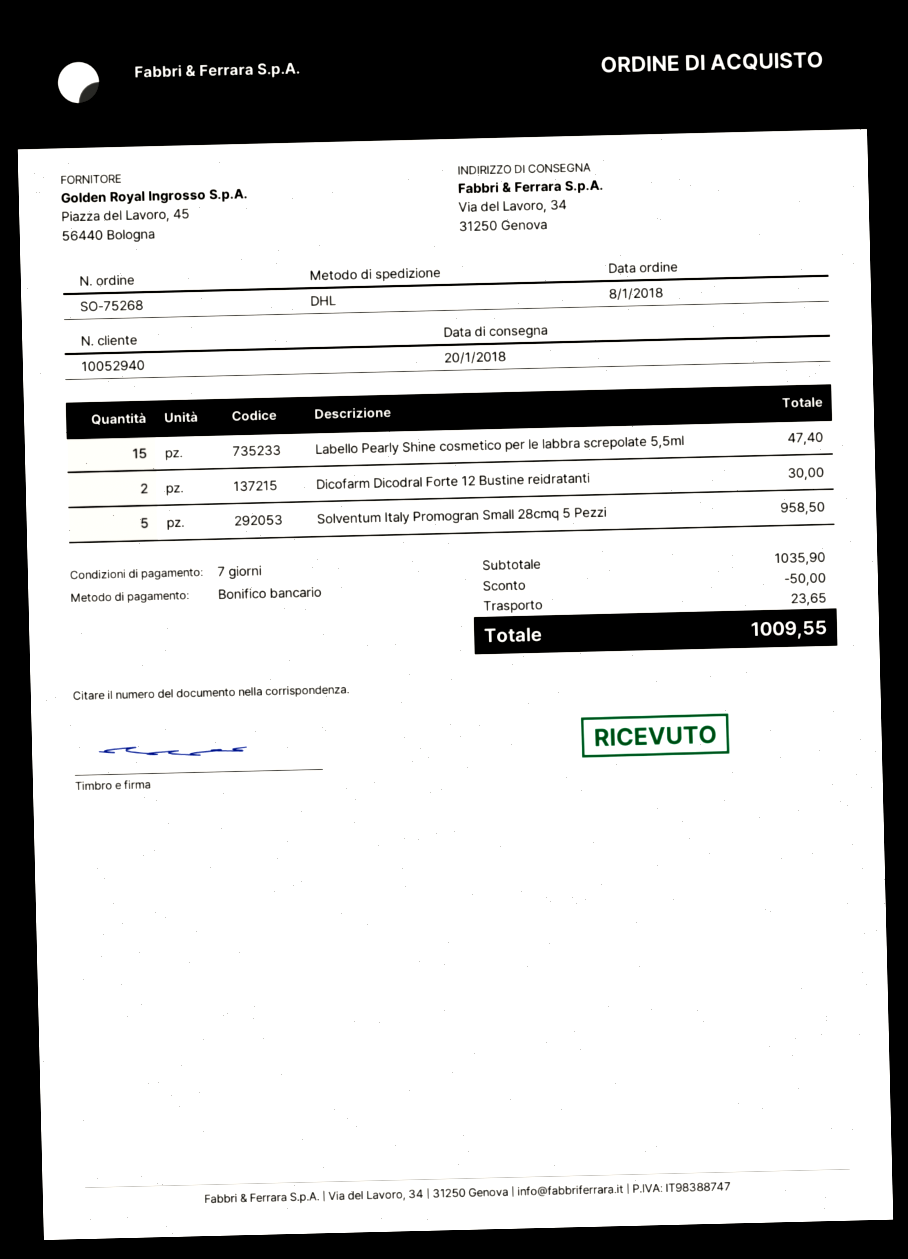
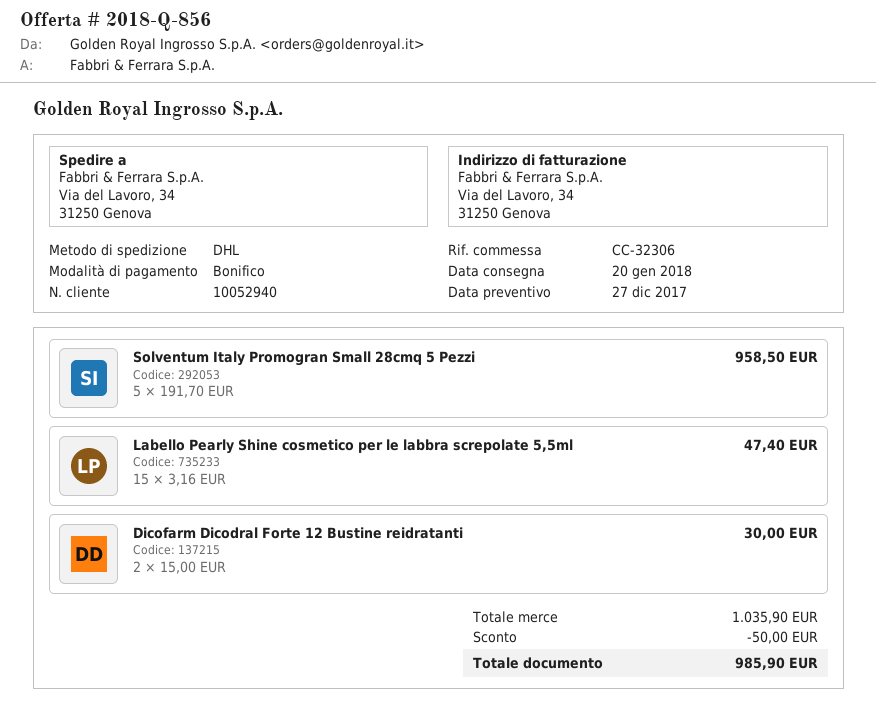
shipping: 23.65 -> none
total: 1009.55 -> 985.90

